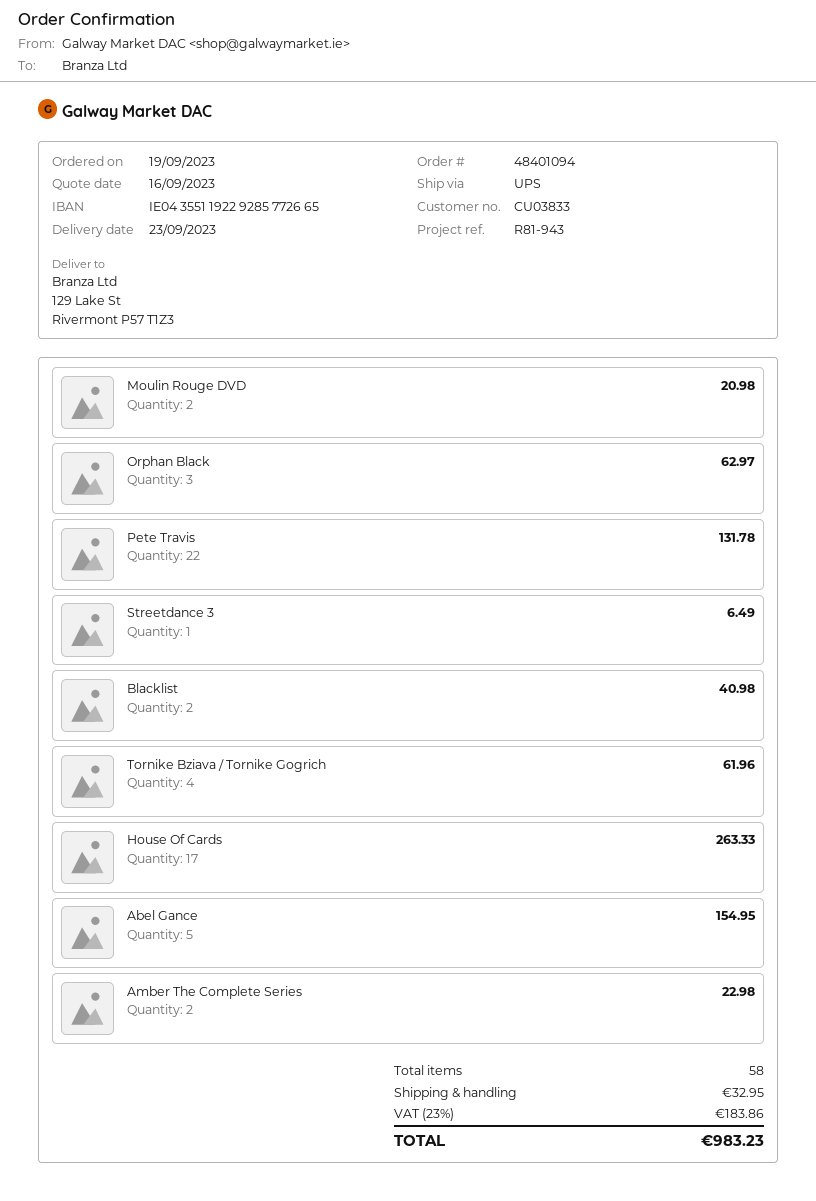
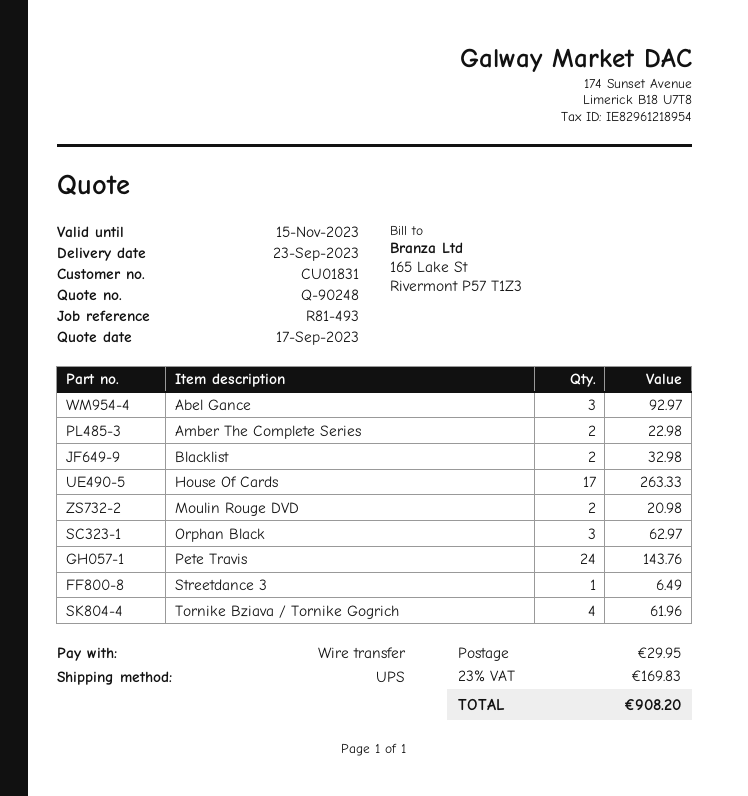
quote date: 2023-09-16 -> 2023-09-17
customer number: CU03833 -> CU01831
reference: R81-943 -> R81-493
Pete Travis: 22 for 131.78 -> 24 for 143.76
Blacklist: 2 for 40.98 -> 2 for 32.98
Abel Gance: 5 for 154.95 -> 3 for 92.97
shipping: 32.95 -> 29.95
tax: 23% = 183.86 -> 23% = 169.83
total: 983.23 -> 908.20

